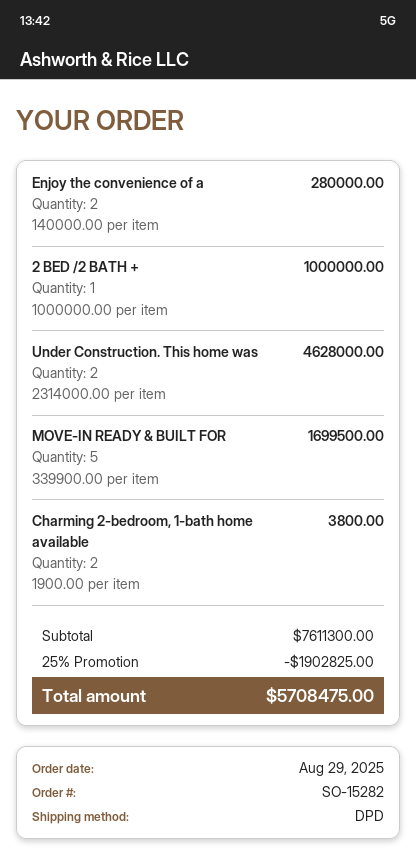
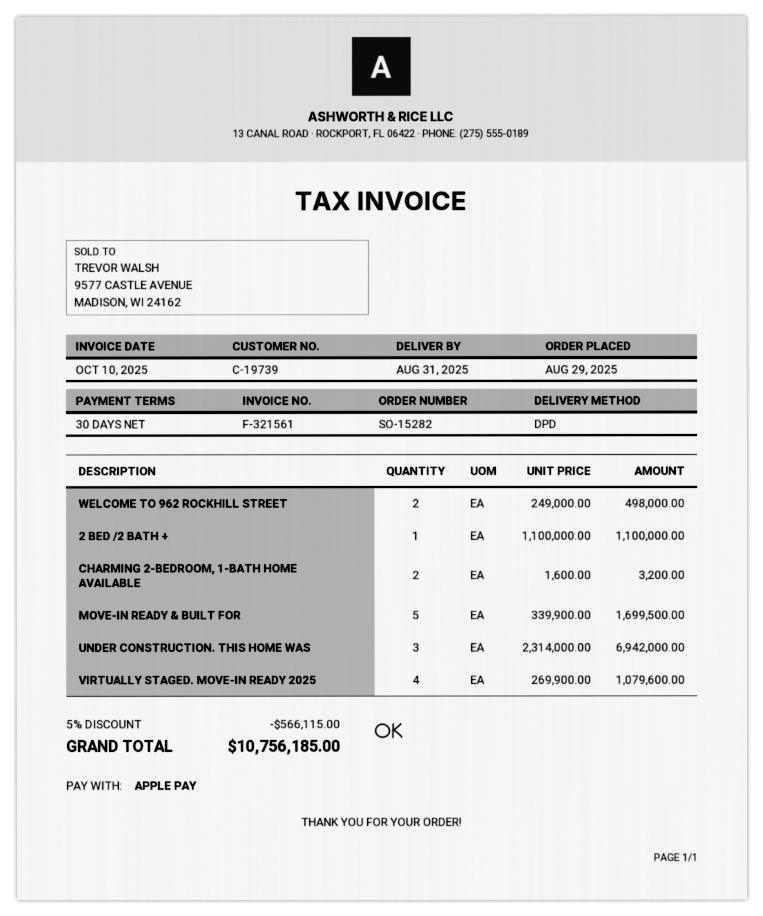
Enjoy the convenience of a: 2 x 140000.00 = 280000.00 -> none
2 BED /2 BATH +: 1 x 1000000.00 = 1000000.00 -> 1 x 1100000.00 = 1100000.00
Under Construction. This home was: 2 x 2314000.00 = 4628000.00 -> 3 x 2314000.00 = 6942000.00
Charming 2-bedroom, 1-bath home available: 2 x 1900.00 = 3800.00 -> 2 x 1600.00 = 3200.00
WELCOME TO 962 ROCKHILL STREET: none -> 2 x 249000.00 = 498000.00
VIRTUALLY STAGED. MOVE-IN READY 2025: none -> 4 x 269900.00 = 1079600.00
discount: 25% = 1902825.00 -> 5% = 566115.00
total: 5708475.00 -> 10756185.00

